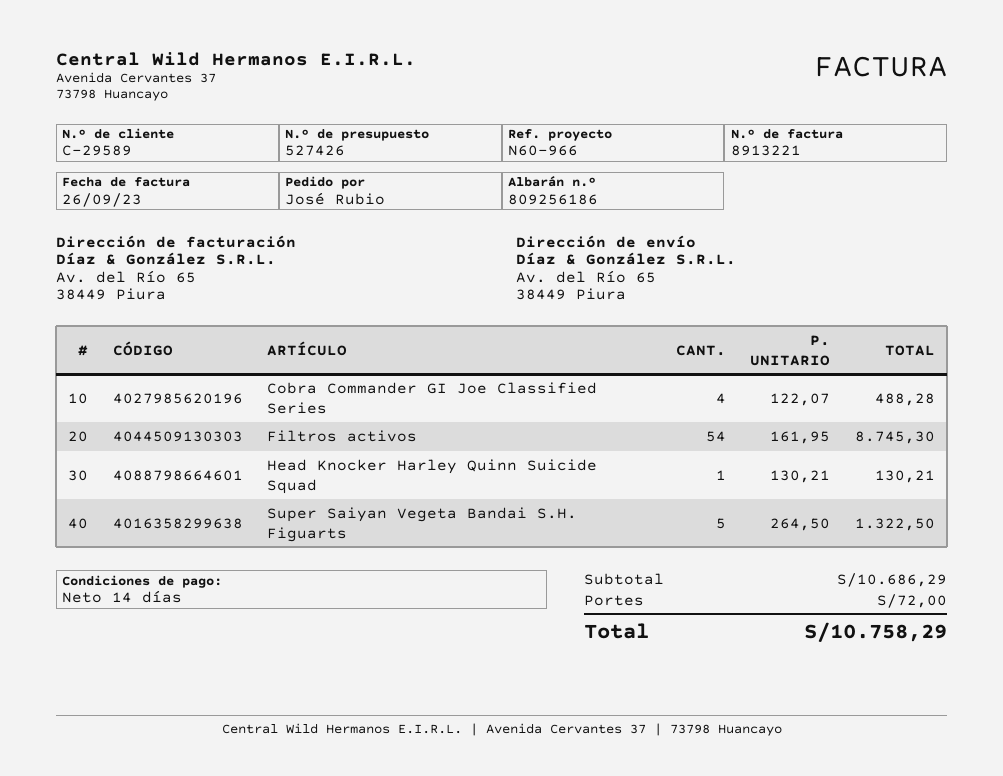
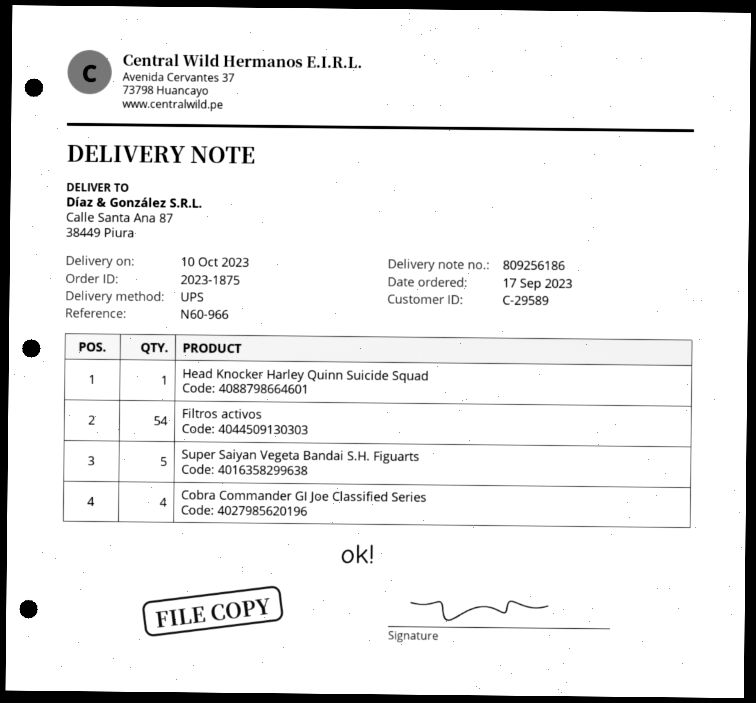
ship to: Av. del Río 65, 38449 Piura -> Calle Santa Ana 87, 38449 Piura

